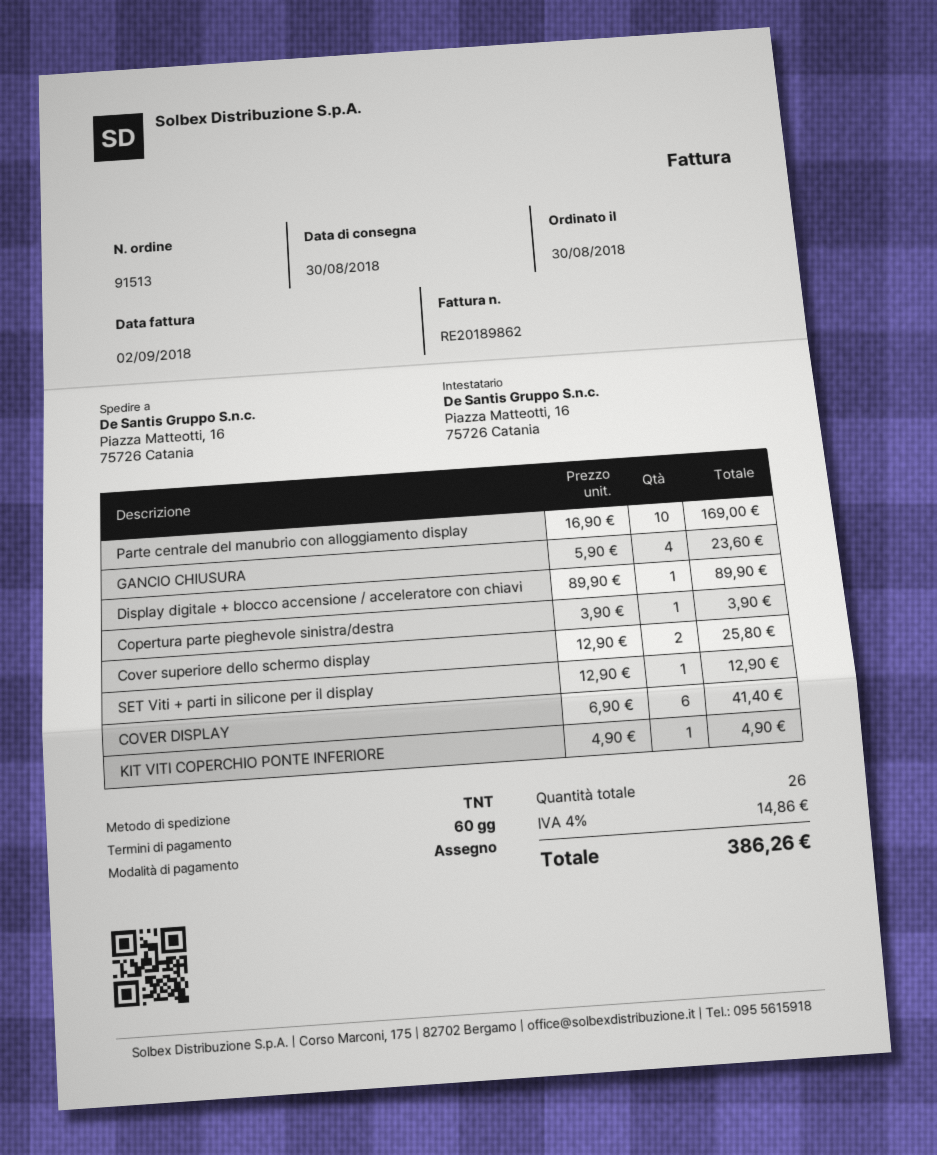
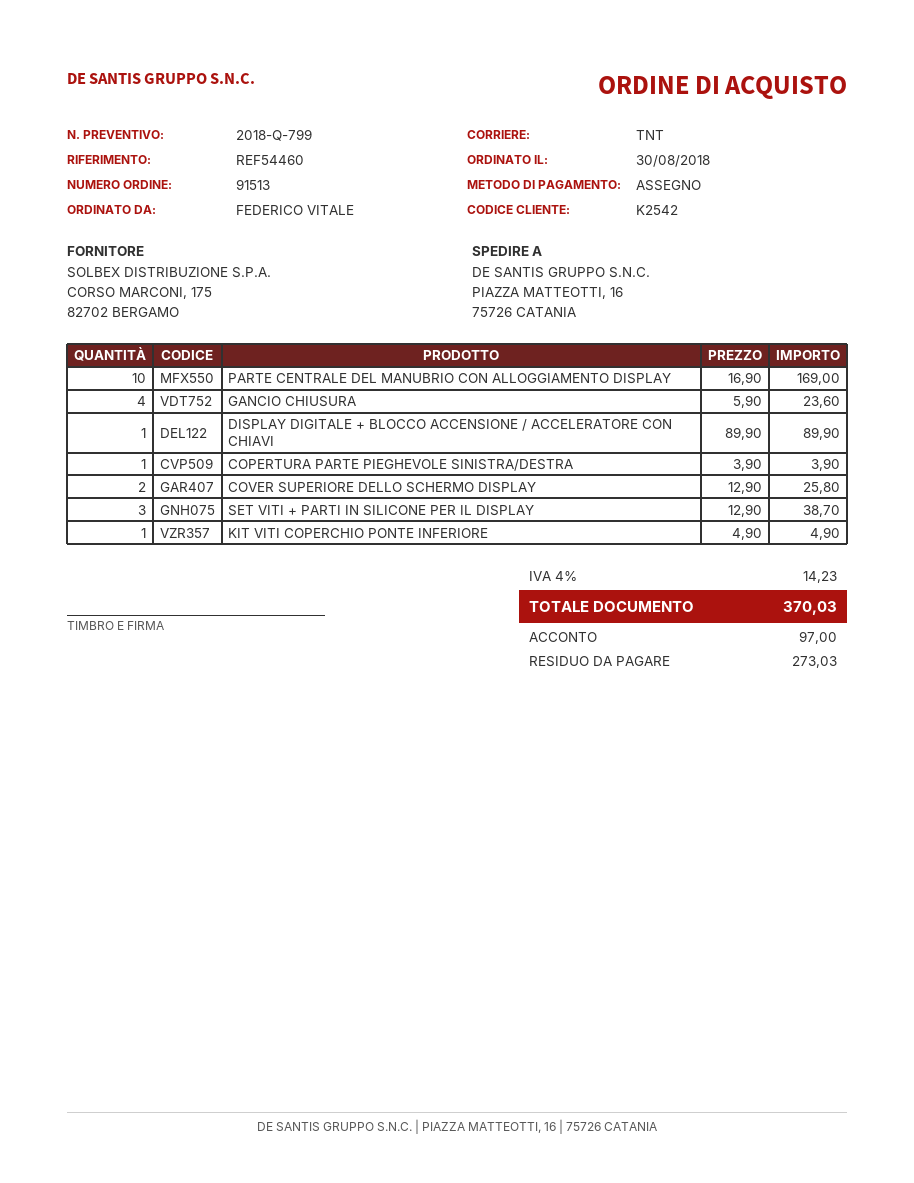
SET Viti + parti in silicone per il display: 1 x 12.90 = 12.90 -> 3 x 12.90 = 38.70
COVER DISPLAY: 6 x 6.90 = 41.40 -> none
tax: 4% = 14.86 -> 4% = 14.23
total: 386.26 -> 370.03

